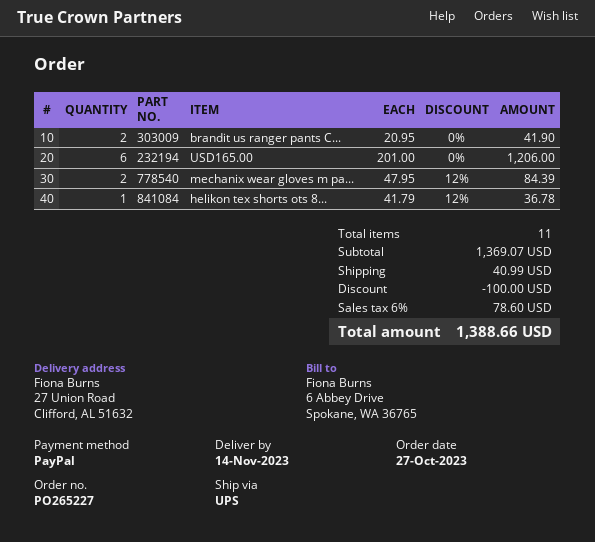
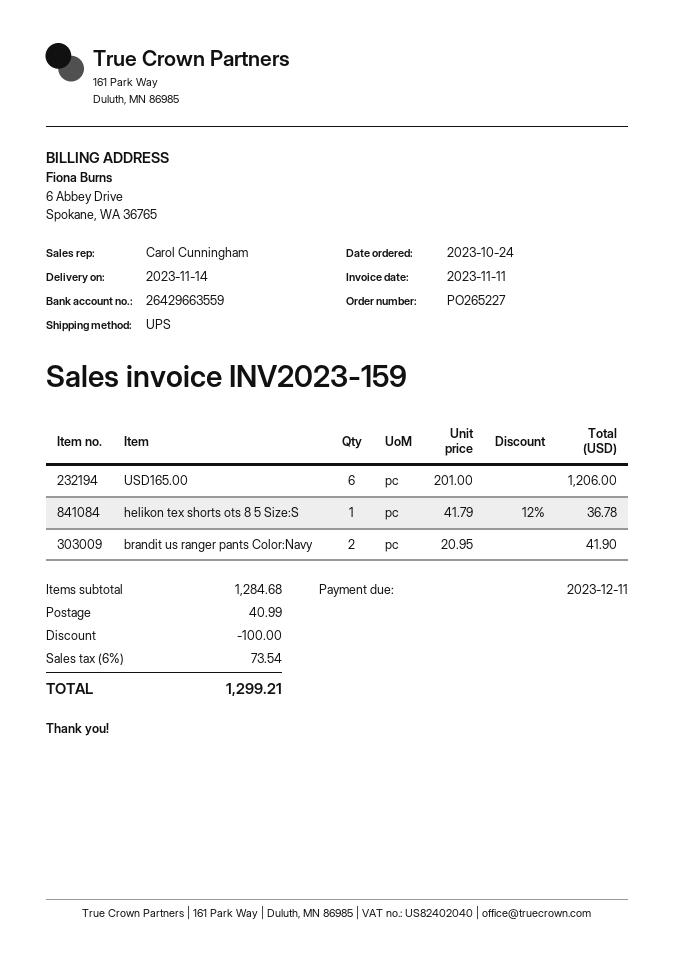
order date: 2023-10-27 -> 2023-10-24
mechanix wear gloves m pa...: 2 x 47.95 - 12% = 84.39 -> none
subtotal: 1369.07 -> 1284.68
tax: 6% = 78.60 -> 6% = 73.54
total: 1388.66 -> 1299.21

